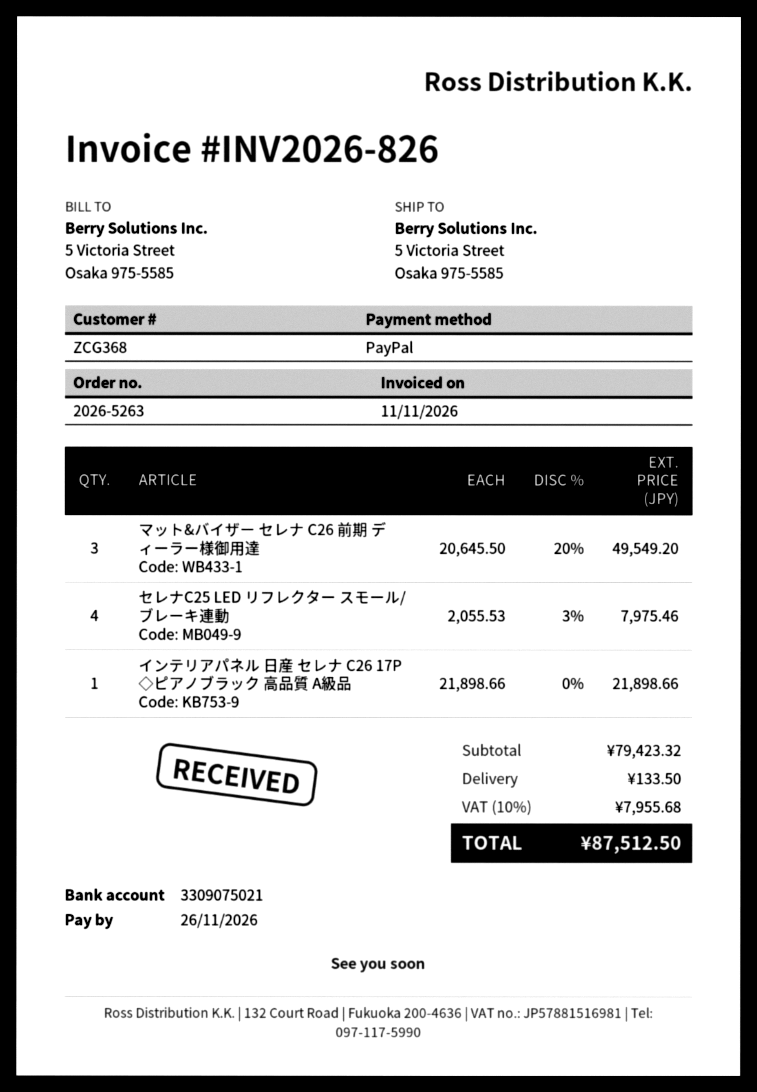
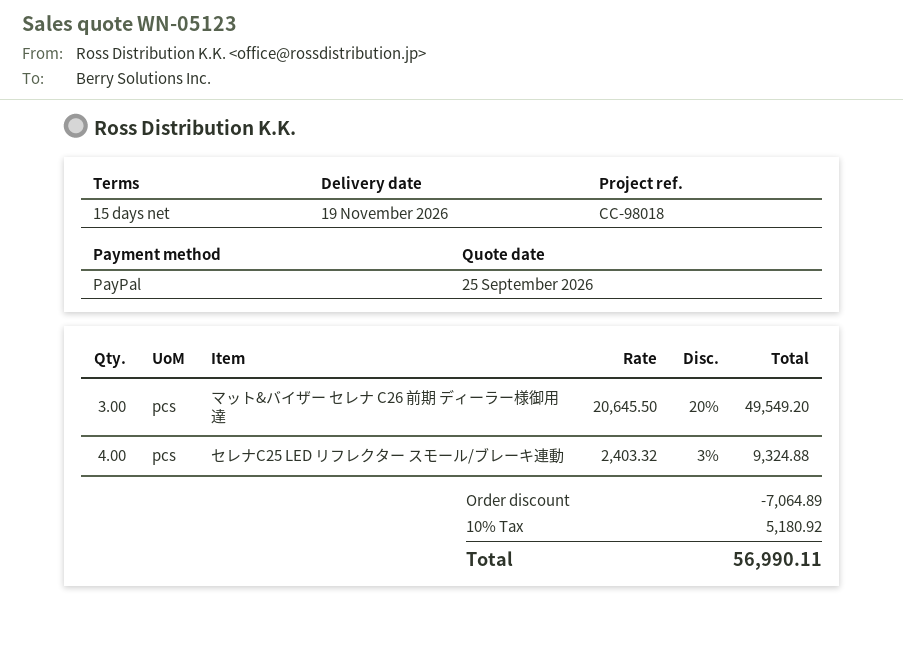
セレナC25 LED リフレクター スモール/ブレーキ連動: 4 x 2055.53 - 3% = 7975.46 -> 4 x 2403.32 - 3% = 9324.88
インテリアパネル 日産 セレナ C26 17P ◇ピアノブラック 高品質 A級品: 1 x 21898.66 = 21898.66 -> none
discount: none -> 7064.89
shipping: 133.50 -> none
tax: 10% = 7955.68 -> 10% = 5180.92
total: 87512.50 -> 56990.11

